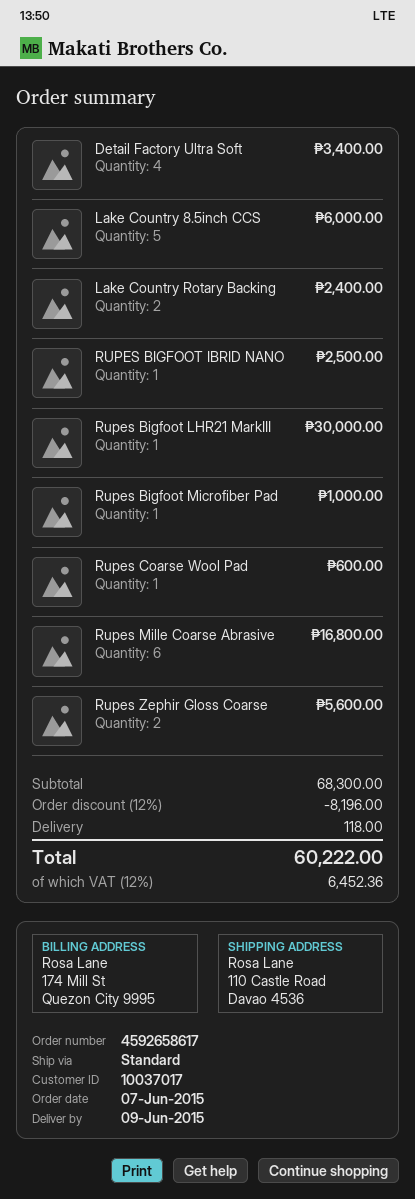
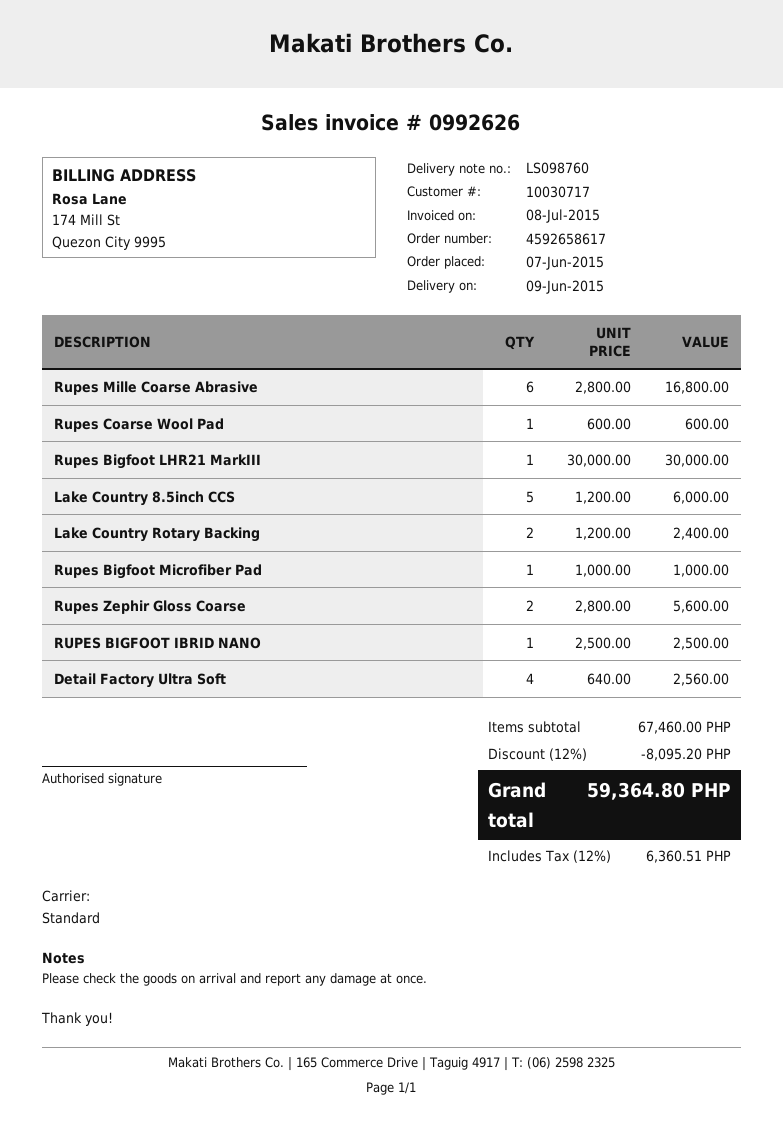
customer number: 10037017 -> 10030717
Detail Factory Ultra Soft: 4 for 3400.00 -> 4 for 2560.00
subtotal: 68300.00 -> 67460.00
discount: 12% = 8196.00 -> 12% = 8095.20
shipping: 118.00 -> none
tax: 12% = 6452.36 -> 12% = 6360.51
total: 60222.00 -> 59364.80

